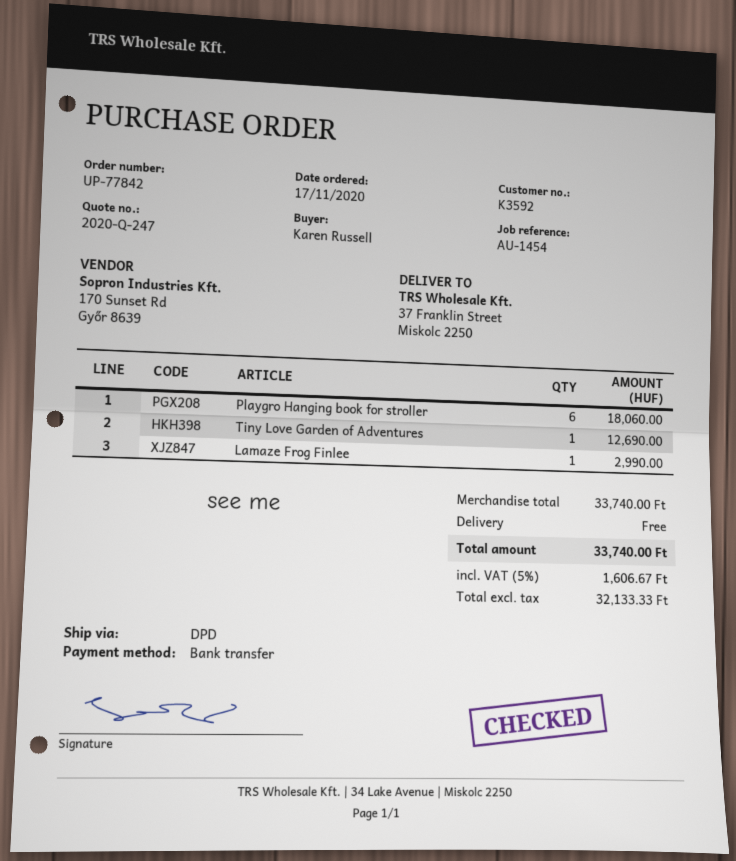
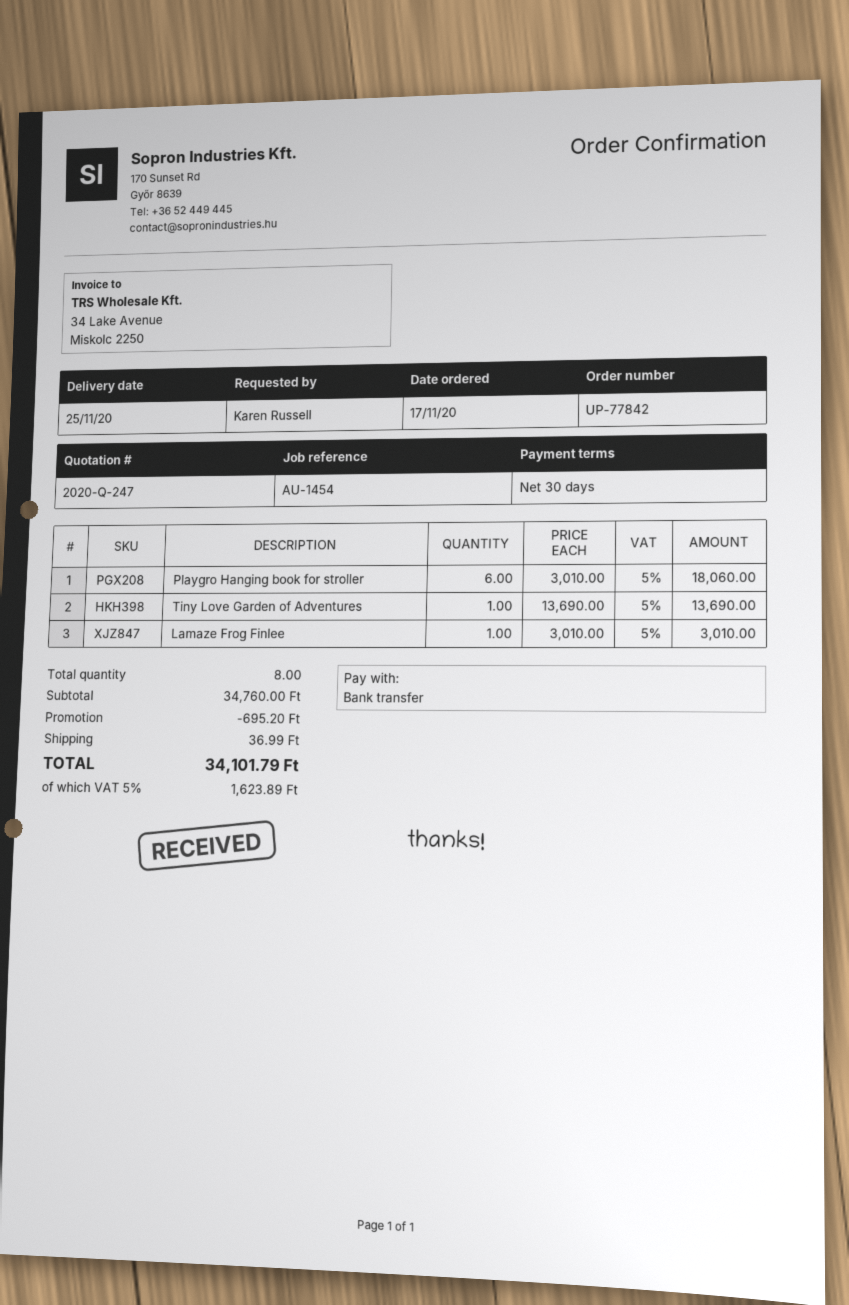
Tiny Love Garden of Adventures: 1 for 12690.00 -> 1 for 13690.00
Lamaze Frog Finlee: 1 for 2990.00 -> 1 for 3010.00
subtotal: 33740.00 -> 34760.00
discount: none -> 695.20
shipping: 0.00 -> 36.99
tax: 5% = 1606.67 -> 5% = 1623.89
total: 33740.00 -> 34101.79

